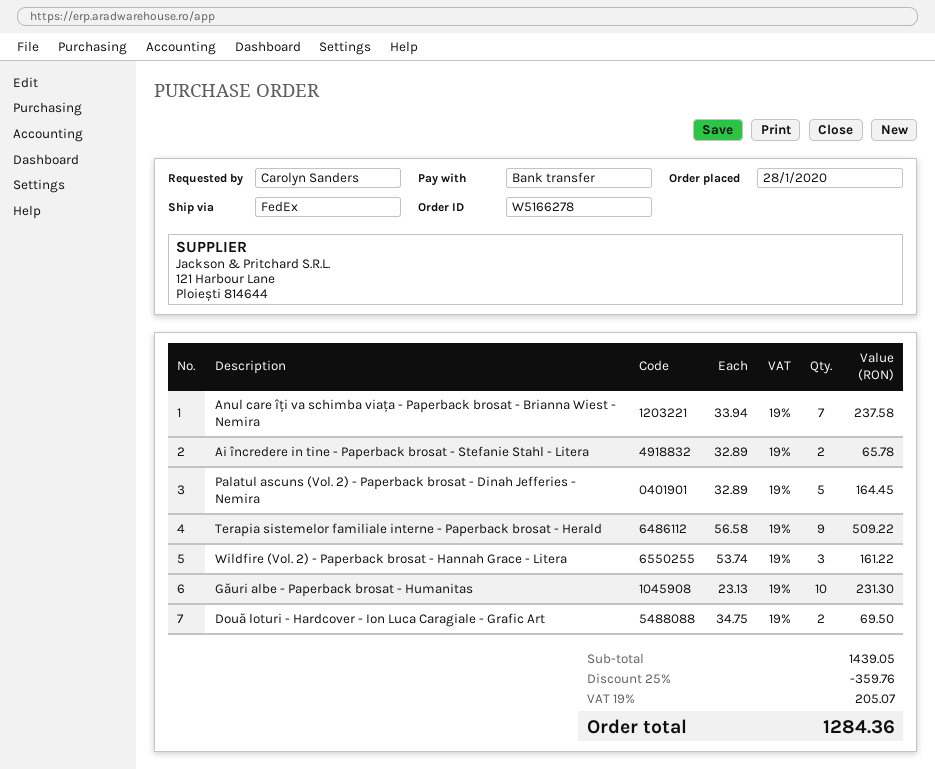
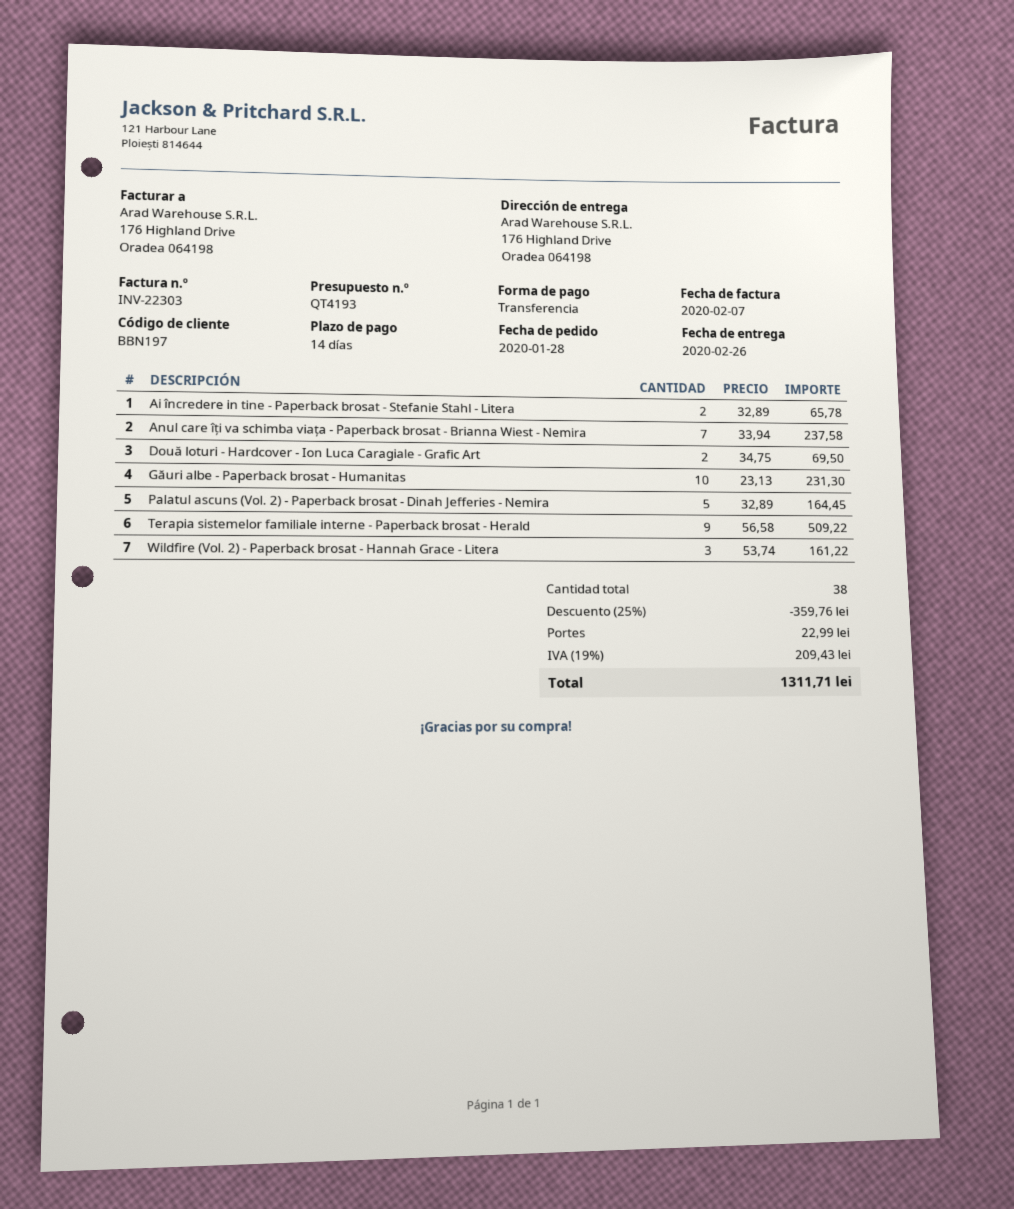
shipping: none -> 22.99
tax: 19% = 205.07 -> 19% = 209.43
total: 1284.36 -> 1311.71

